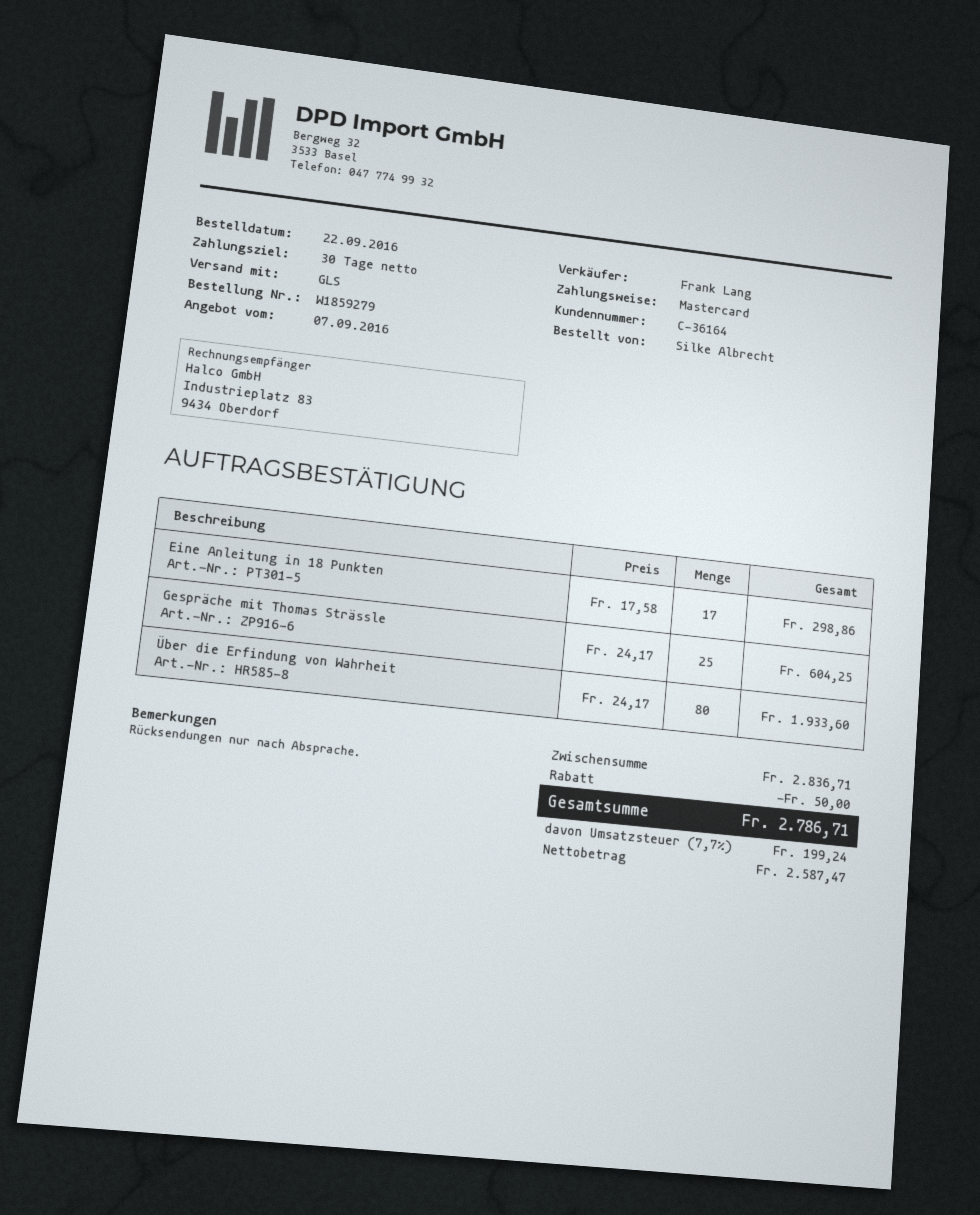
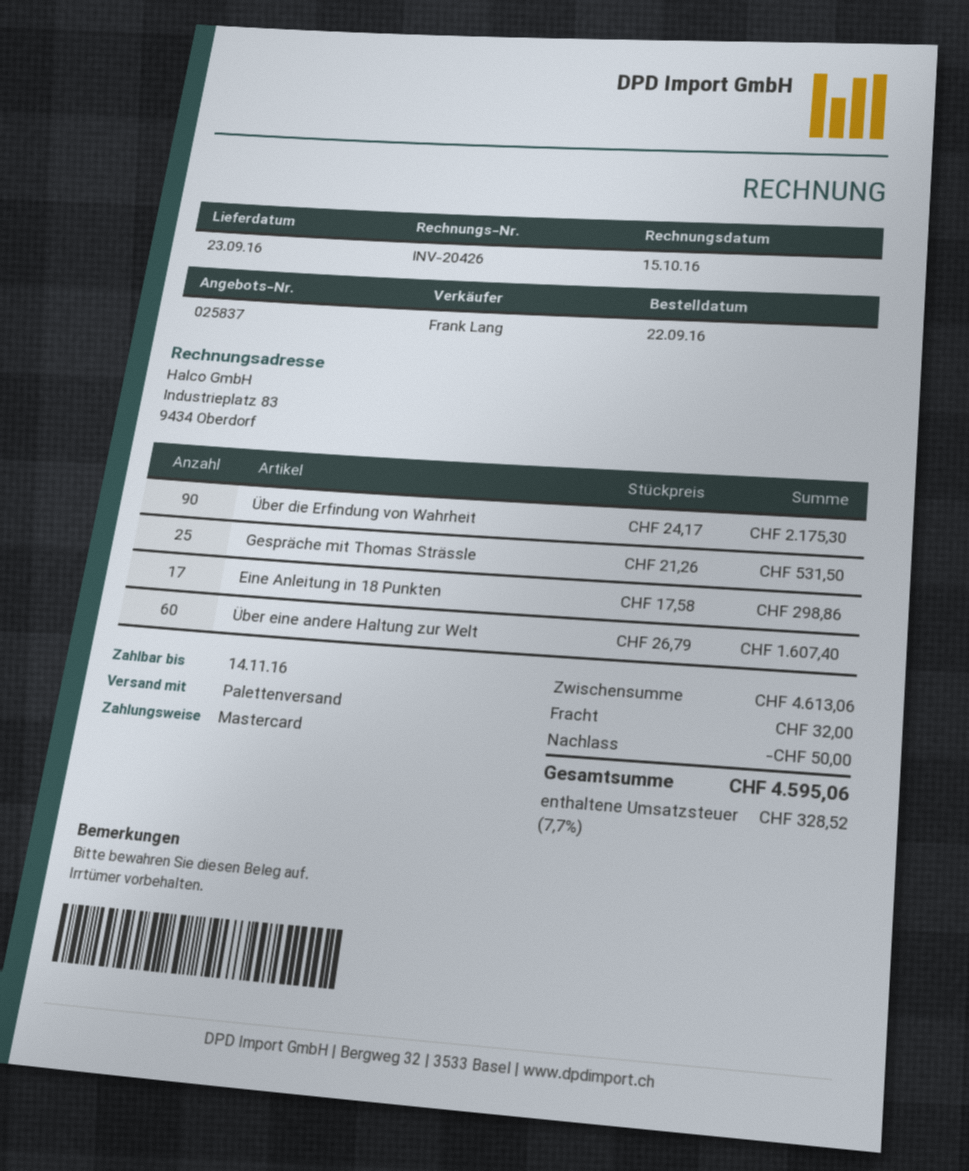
shipping method: GLS -> pallet freight
Gespräche mit Thomas Strässle: 25 x 24.17 = 604.25 -> 25 x 21.26 = 531.50
Über die Erfindung von Wahrheit: 80 x 24.17 = 1933.60 -> 90 x 24.17 = 2175.30
Über eine andere Haltung zur Welt: none -> 60 x 26.79 = 1607.40
subtotal: 2836.71 -> 4613.06
shipping: none -> 32.00
tax: 7.7% = 199.24 -> 7.7% = 328.52
total: 2786.71 -> 4595.06

